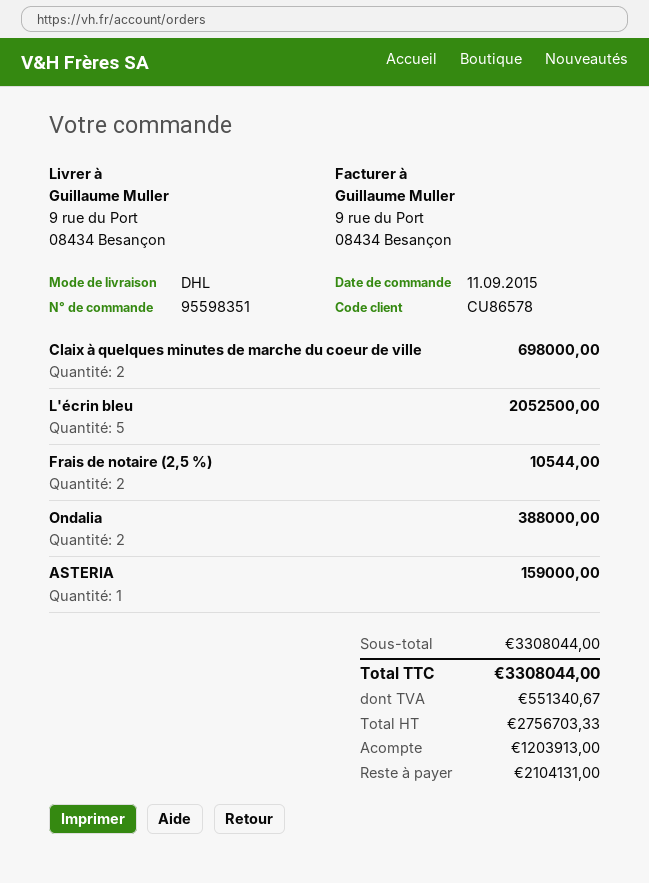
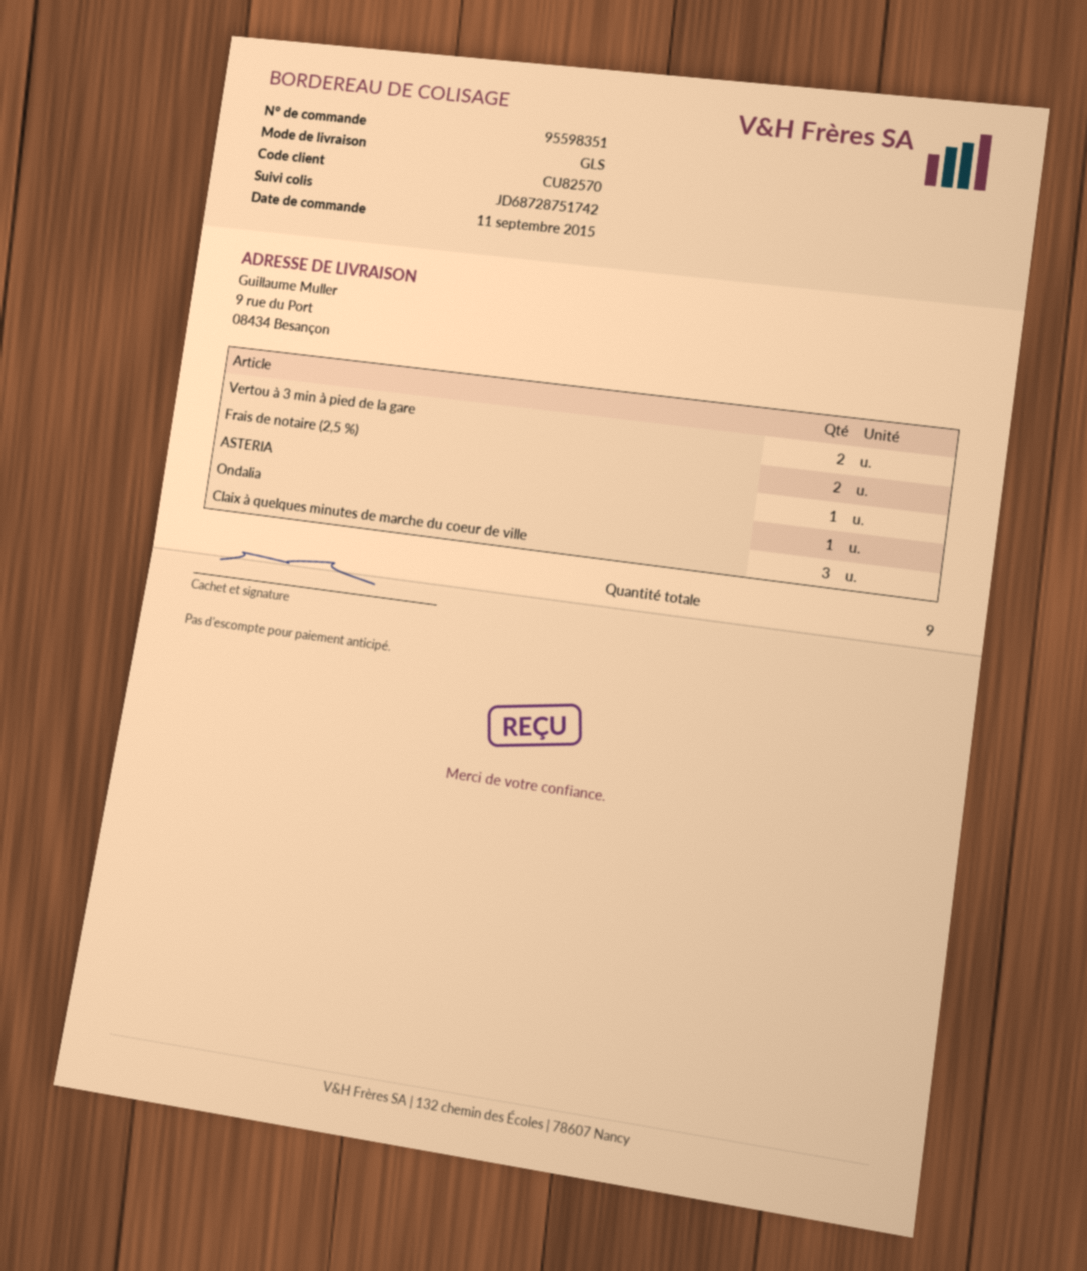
customer number: CU86578 -> CU82570
shipping method: DHL -> GLS
Claix à quelques minutes de marche du coeur de ville: 2 -> 3
L'écrin bleu: 5 -> none
Ondalia: 2 -> 1
Vertou à 3 min à pied de la gare: none -> 2

